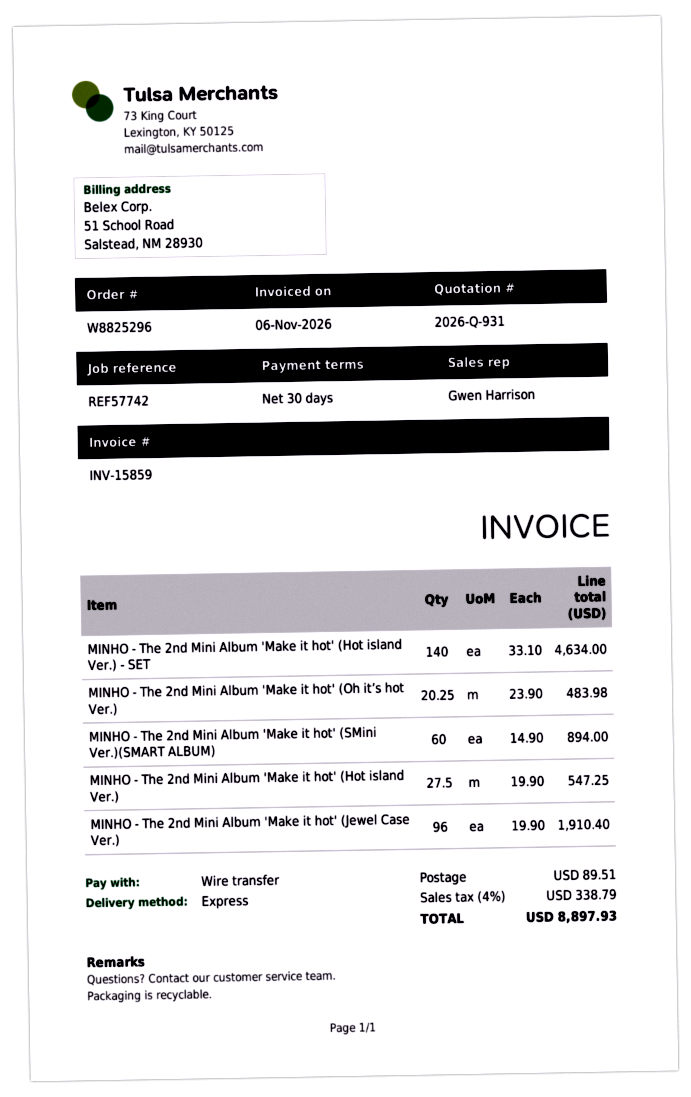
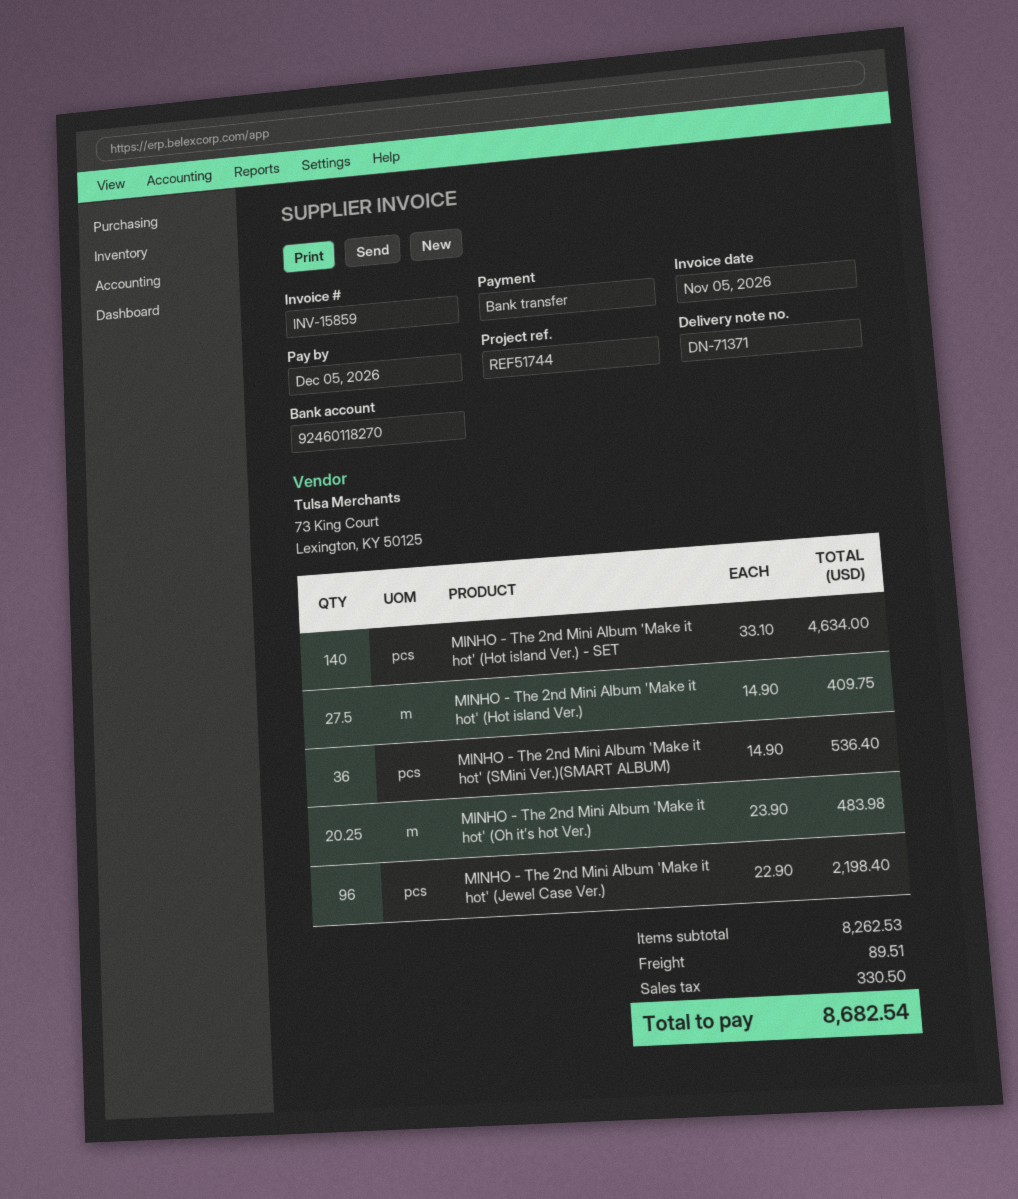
invoice date: 2026-11-06 -> 2026-11-05
reference: REF57742 -> REF51744
MINHO - The 2nd Mini Album 'Make it hot' (SMini Ver.)(SMART ALBUM): 60 x 14.90 = 894.00 -> 36 x 14.90 = 536.40
MINHO - The 2nd Mini Album 'Make it hot' (Hot island Ver.): 27.5 x 19.90 = 547.25 -> 27.5 x 14.90 = 409.75
MINHO - The 2nd Mini Album 'Make it hot' (Jewel Case Ver.): 96 x 19.90 = 1910.40 -> 96 x 22.90 = 2198.40
tax: 338.79 -> 330.50
total: 8897.93 -> 8682.54

